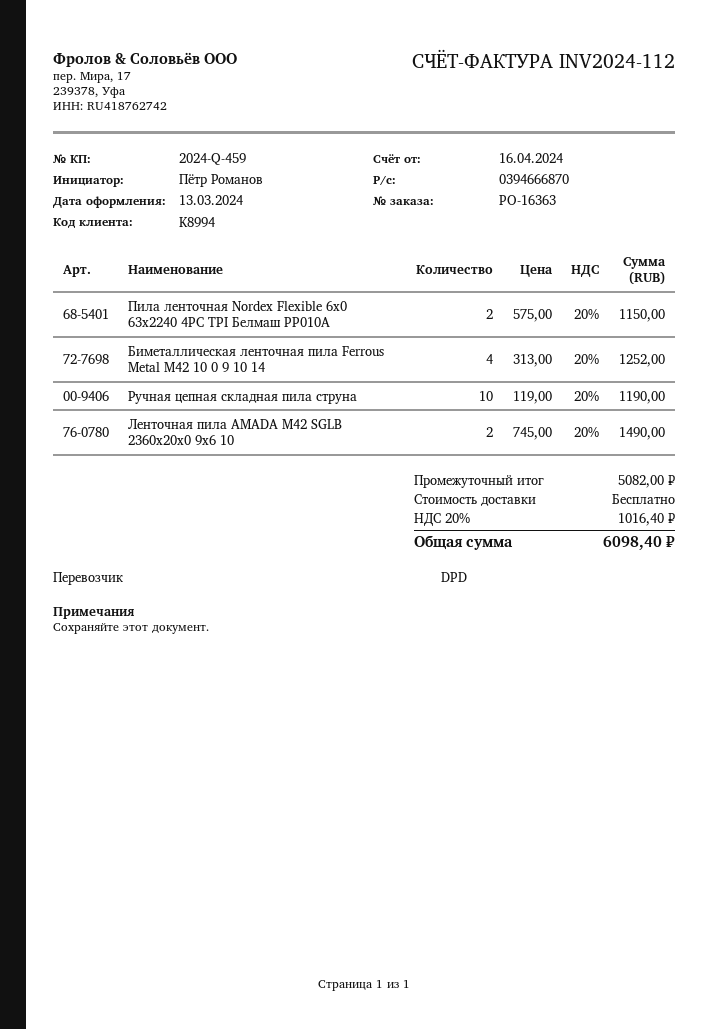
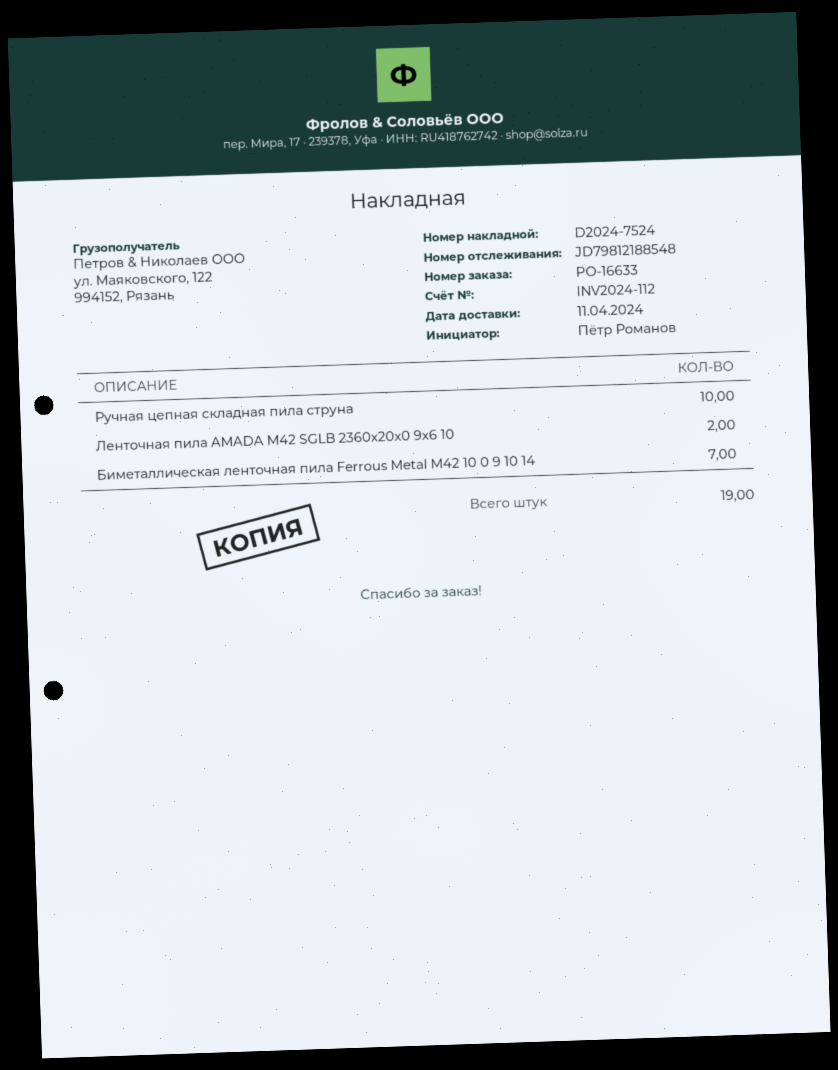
order number: PO-16363 -> PO-16633
Пила ленточная Nordex Flexible 6х0 63х2240 4PC TPI Белмаш PP010A: 2 -> none
Биметаллическая ленточная пила Ferrous Metal М42 10 0 9 10 14: 4 -> 7

